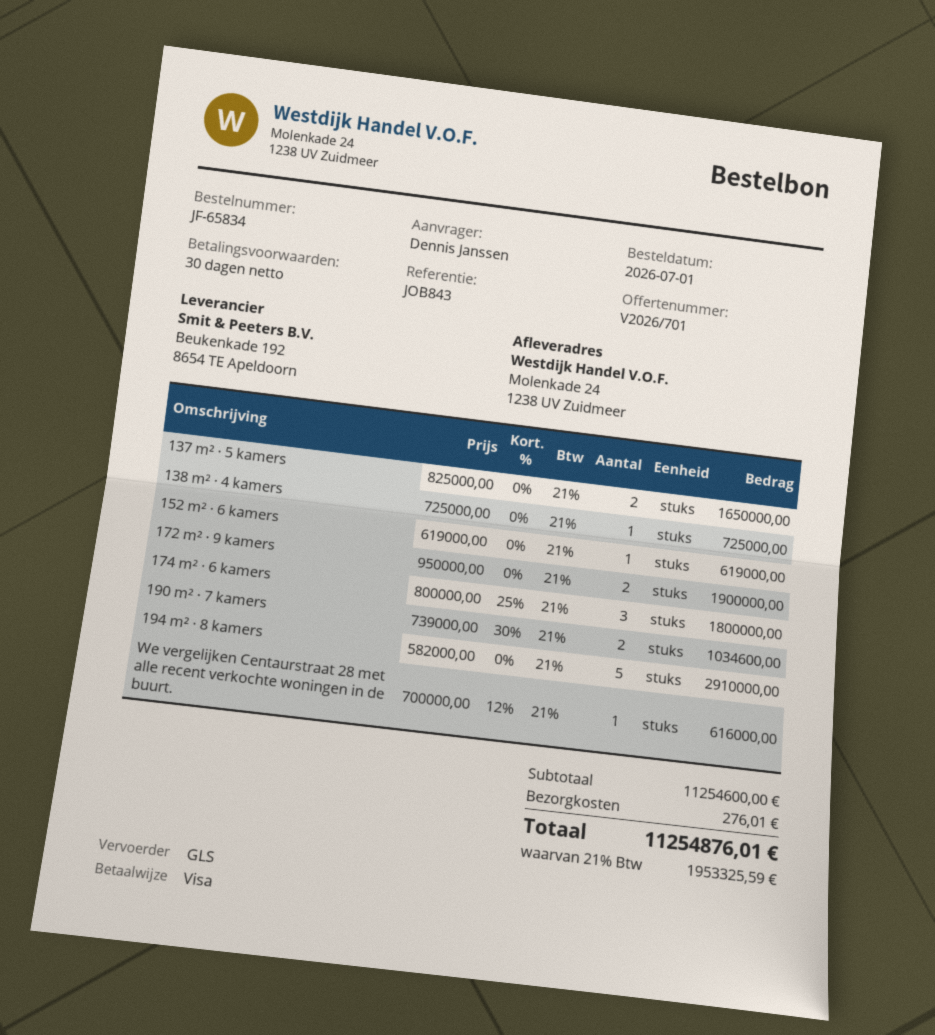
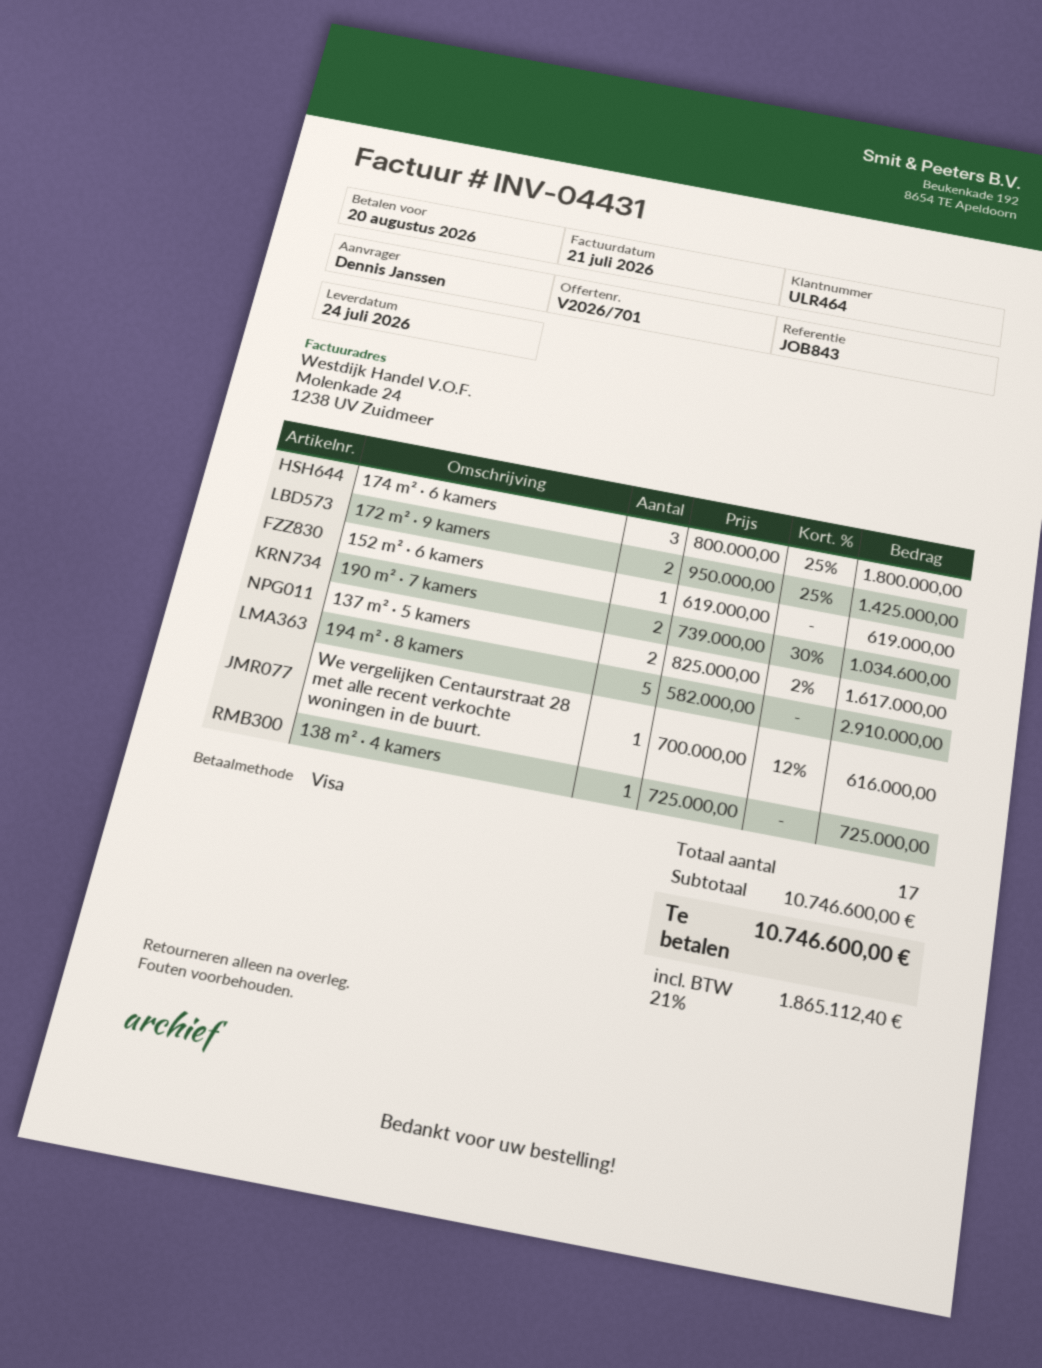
137 m² · 5 kamers: 2 x 825000.00 = 1650000.00 -> 2 x 825000.00 - 2% = 1617000.00
172 m² · 9 kamers: 2 x 950000.00 = 1900000.00 -> 2 x 950000.00 - 25% = 1425000.00
subtotal: 11254600.00 -> 10746600.00
shipping: 276.01 -> none
tax: 21% = 1953325.59 -> 21% = 1865112.40
total: 11254876.01 -> 10746600.00

